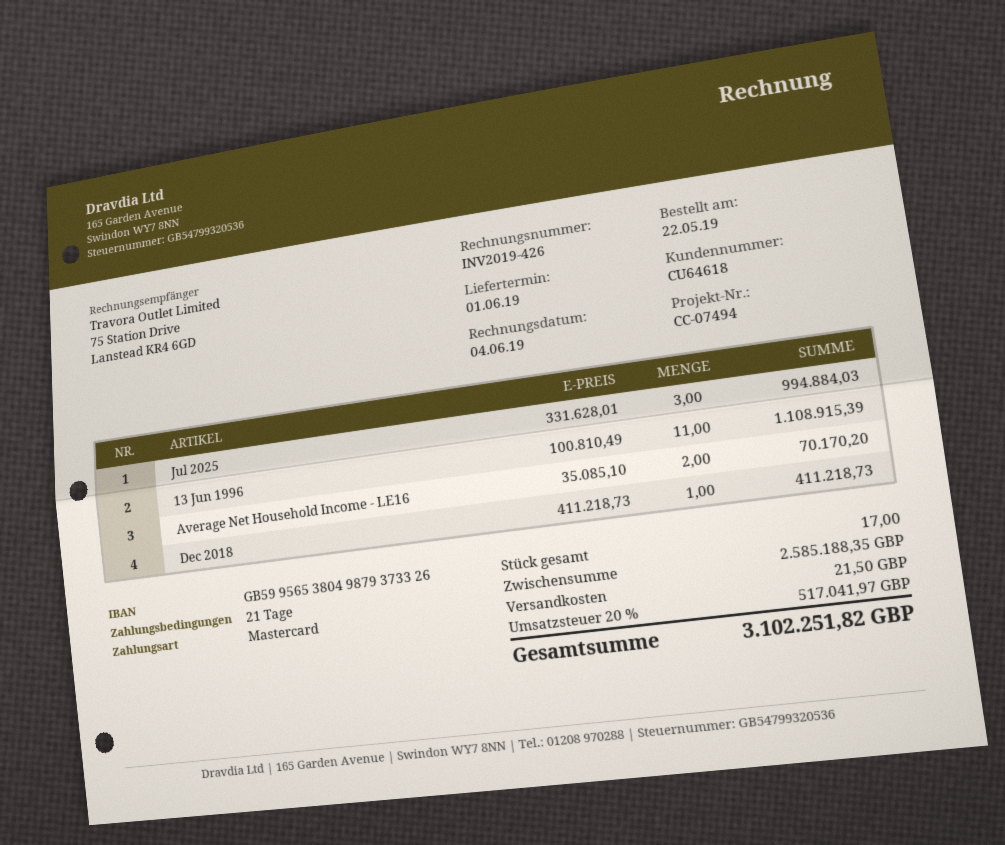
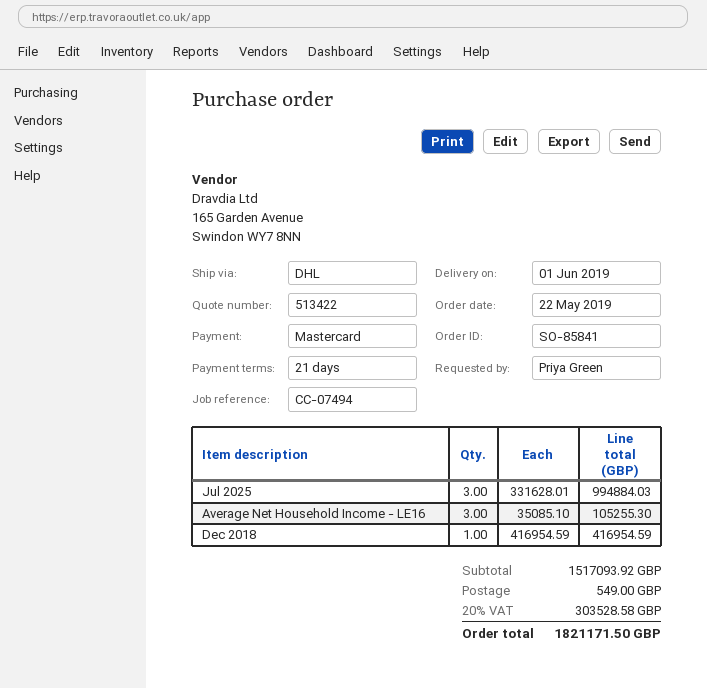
13 Jun 1996: 11 x 100810.49 = 1108915.39 -> none
Average Net Household Income - LE16: 2 x 35085.10 = 70170.20 -> 3 x 35085.10 = 105255.30
Dec 2018: 1 x 411218.73 = 411218.73 -> 1 x 416954.59 = 416954.59
subtotal: 2585188.35 -> 1517093.92
shipping: 21.50 -> 549.00
tax: 20% = 517041.97 -> 20% = 303528.58
total: 3102251.82 -> 1821171.50

